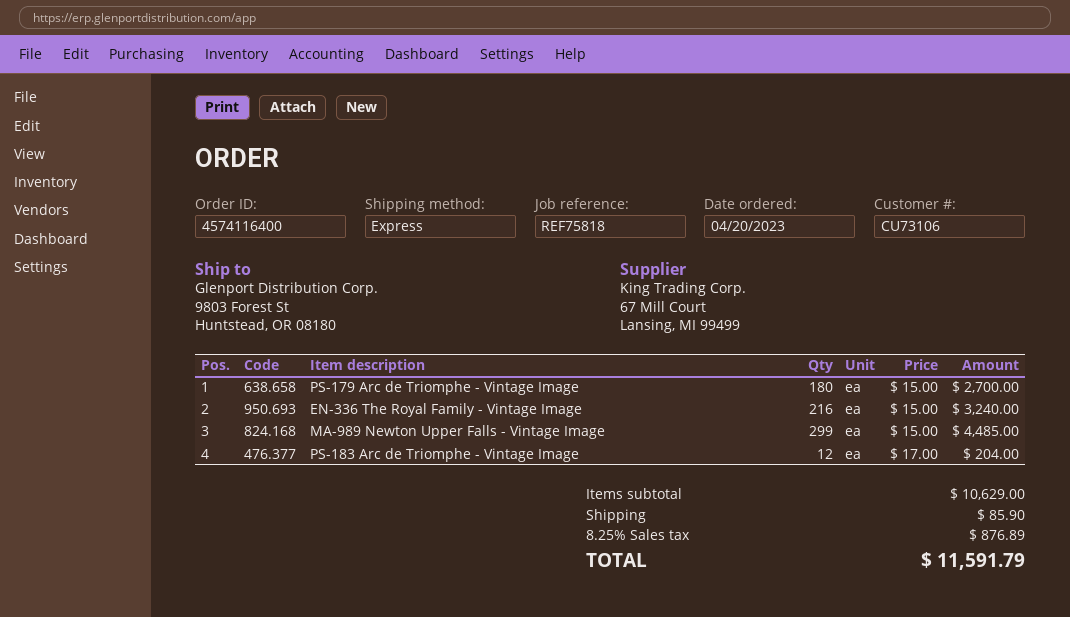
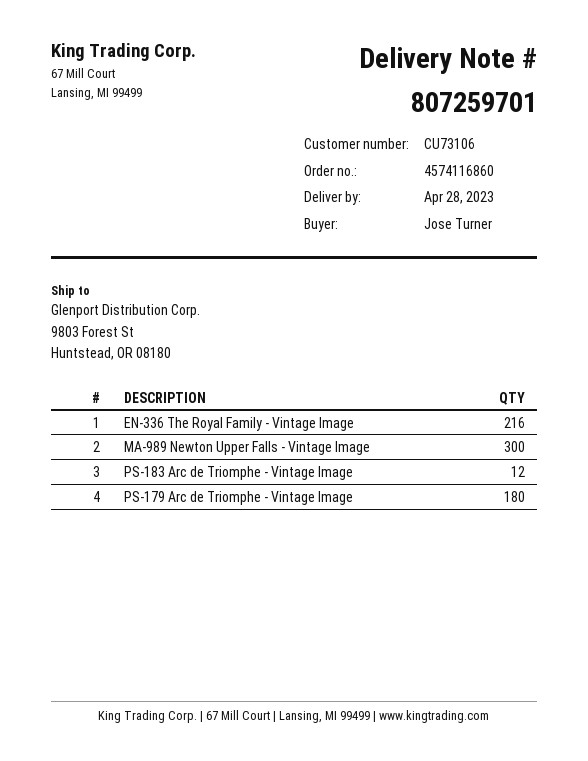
order number: 4574116400 -> 4574116860
MA-989 Newton Upper Falls - Vintage Image: 299 -> 300

